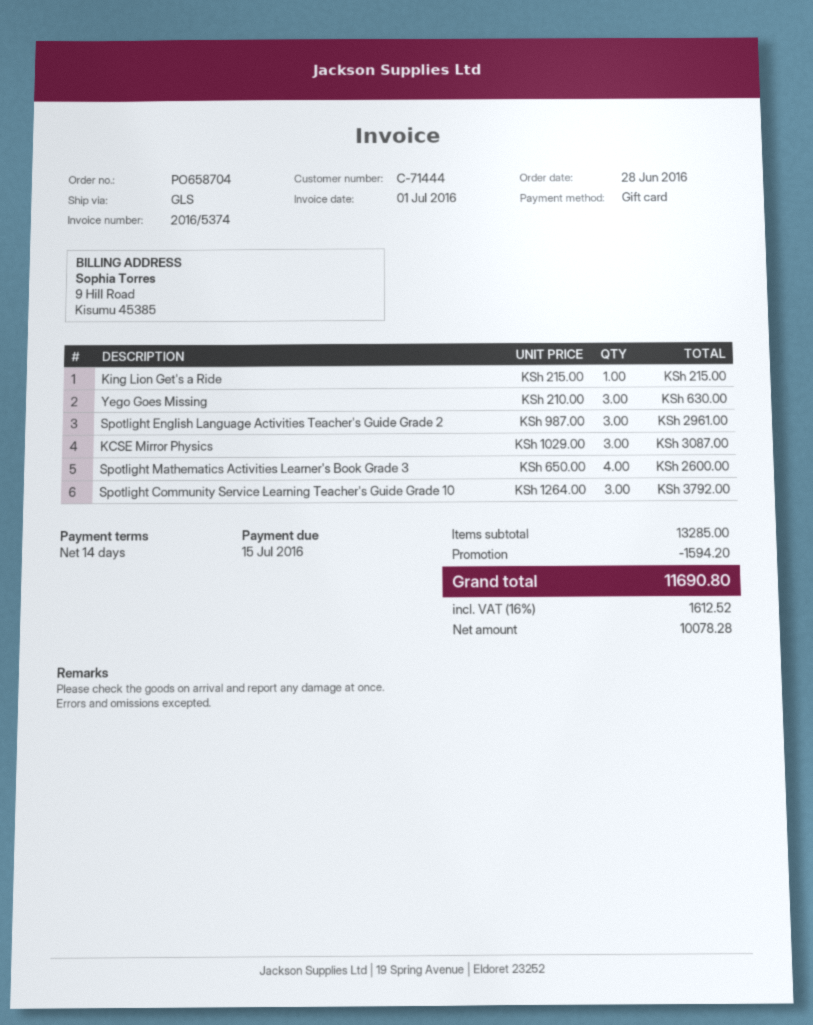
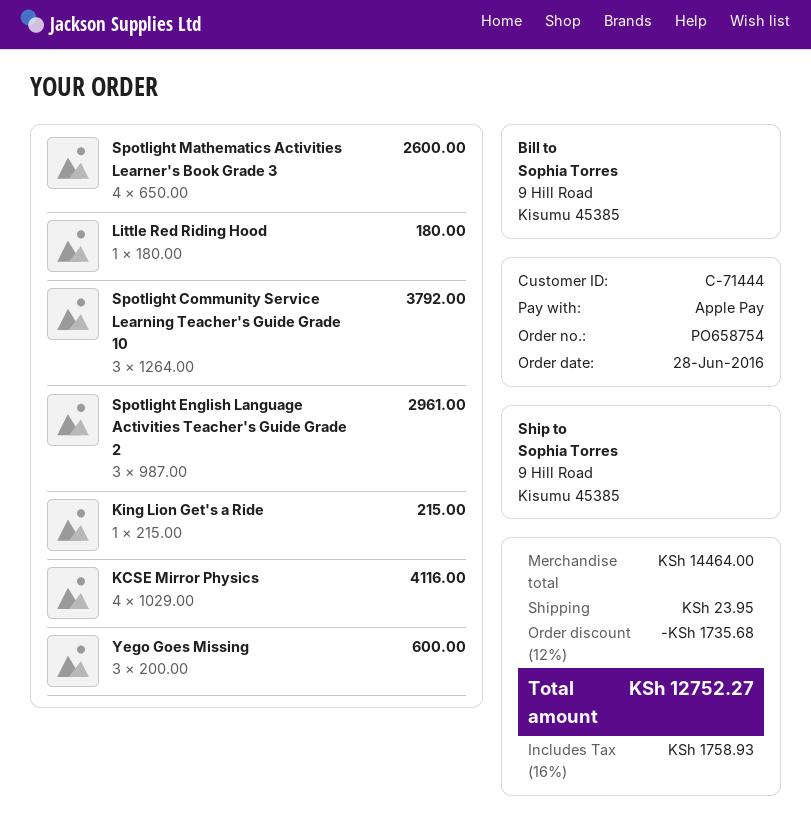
order number: PO658704 -> PO658754
payment method: gift card -> Apple Pay
Yego Goes Missing: 3 x 210.00 = 630.00 -> 3 x 200.00 = 600.00
KCSE Mirror Physics: 3 x 1029.00 = 3087.00 -> 4 x 1029.00 = 4116.00
Little Red Riding Hood: none -> 1 x 180.00 = 180.00
subtotal: 13285.00 -> 14464.00
discount: 1594.20 -> 1735.68
shipping: none -> 23.95
tax: 16% = 1612.52 -> 16% = 1758.93
total: 11690.80 -> 12752.27

